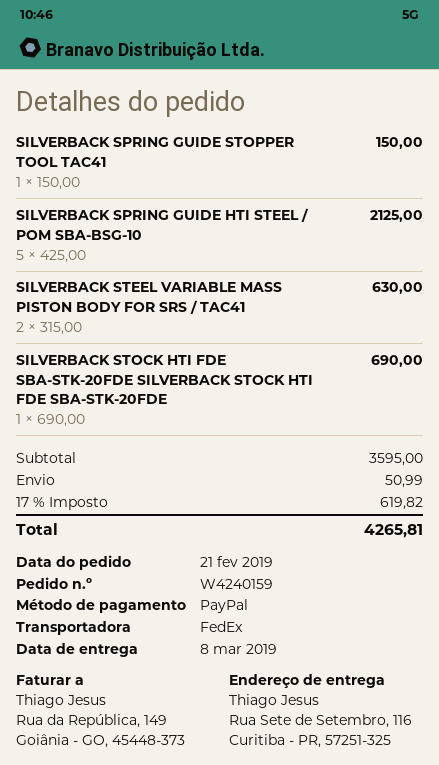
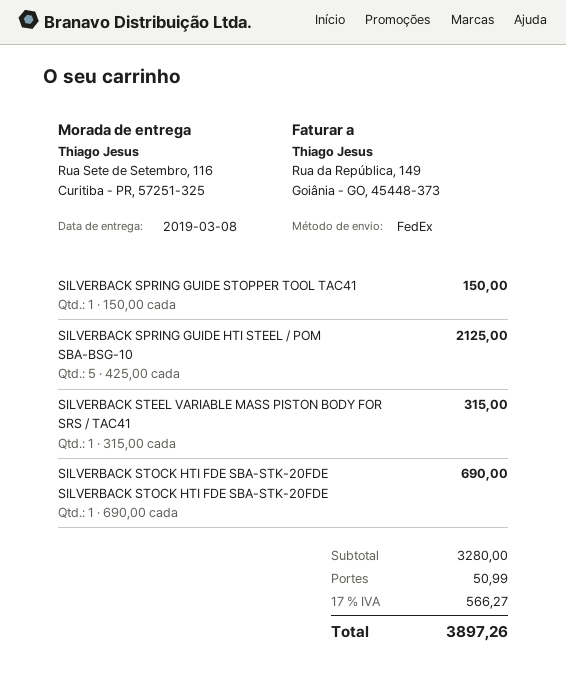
SILVERBACK STEEL VARIABLE MASS PISTON BODY FOR SRS / TAC41: 2 x 315.00 = 630.00 -> 1 x 315.00 = 315.00
subtotal: 3595.00 -> 3280.00
tax: 17% = 619.82 -> 17% = 566.27
total: 4265.81 -> 3897.26

